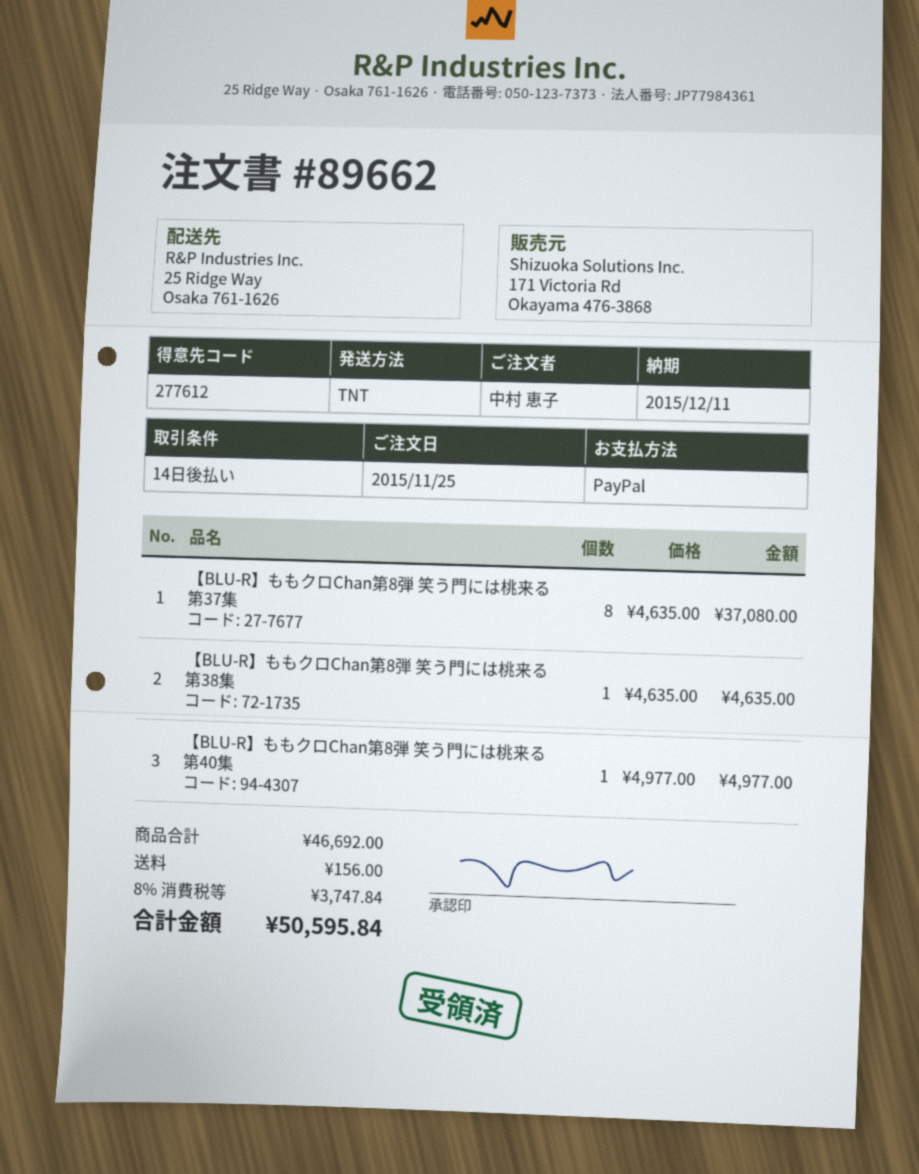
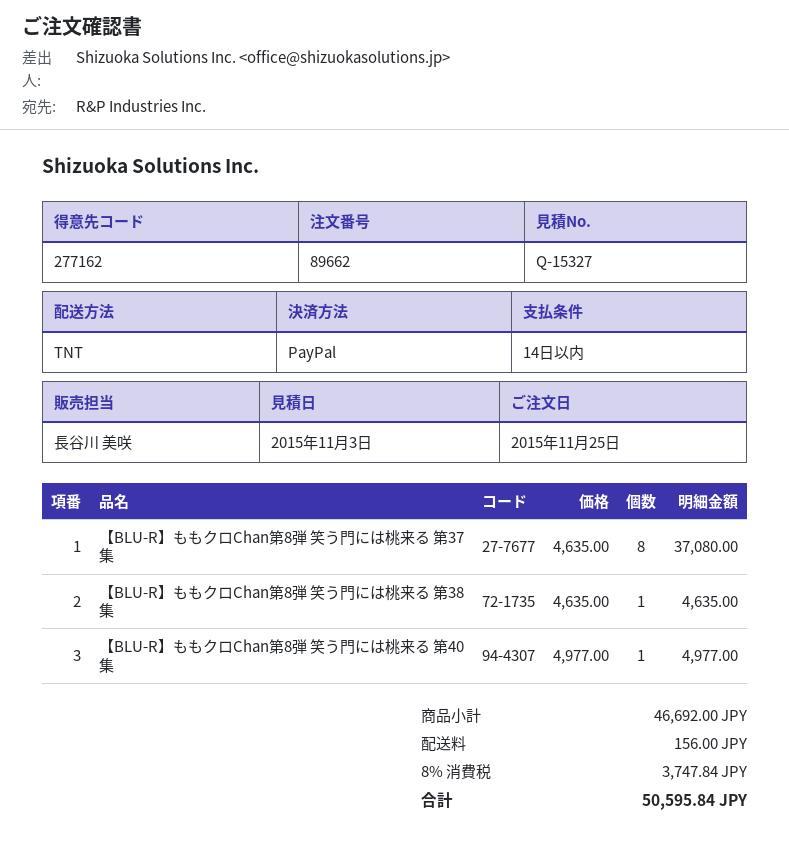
customer number: 277612 -> 277162

